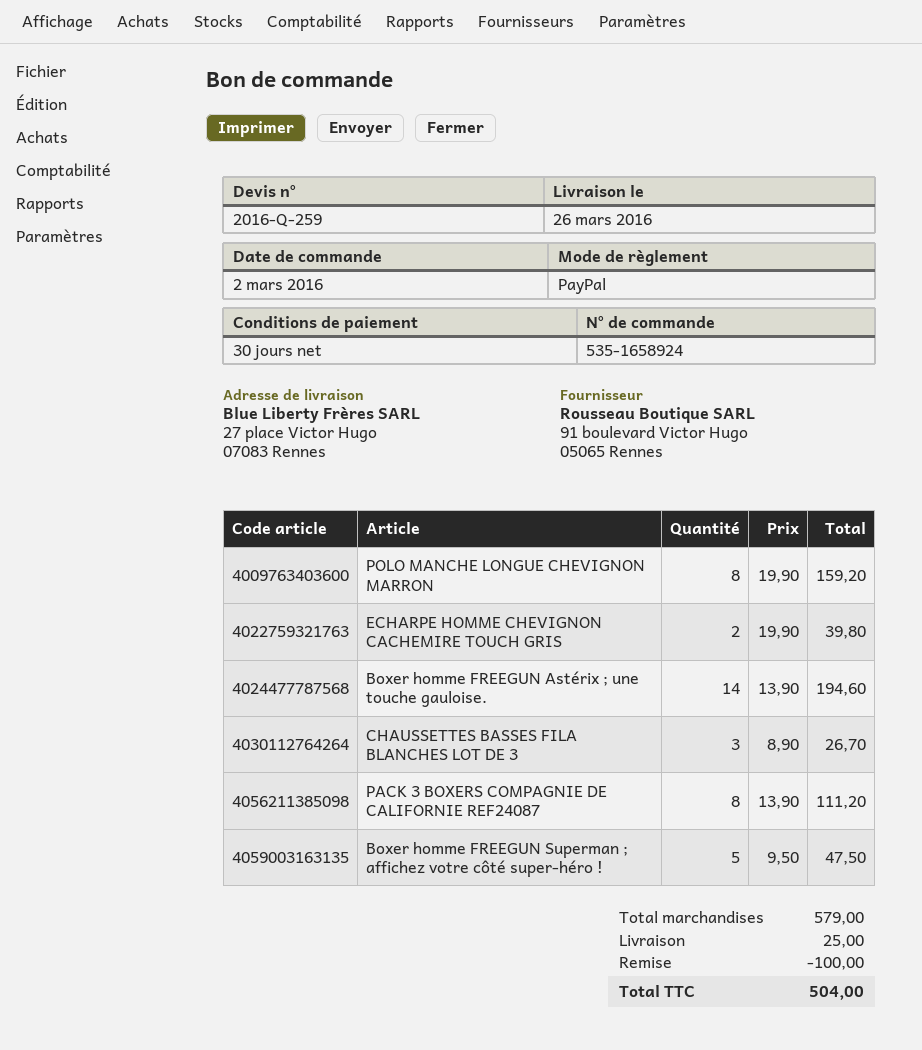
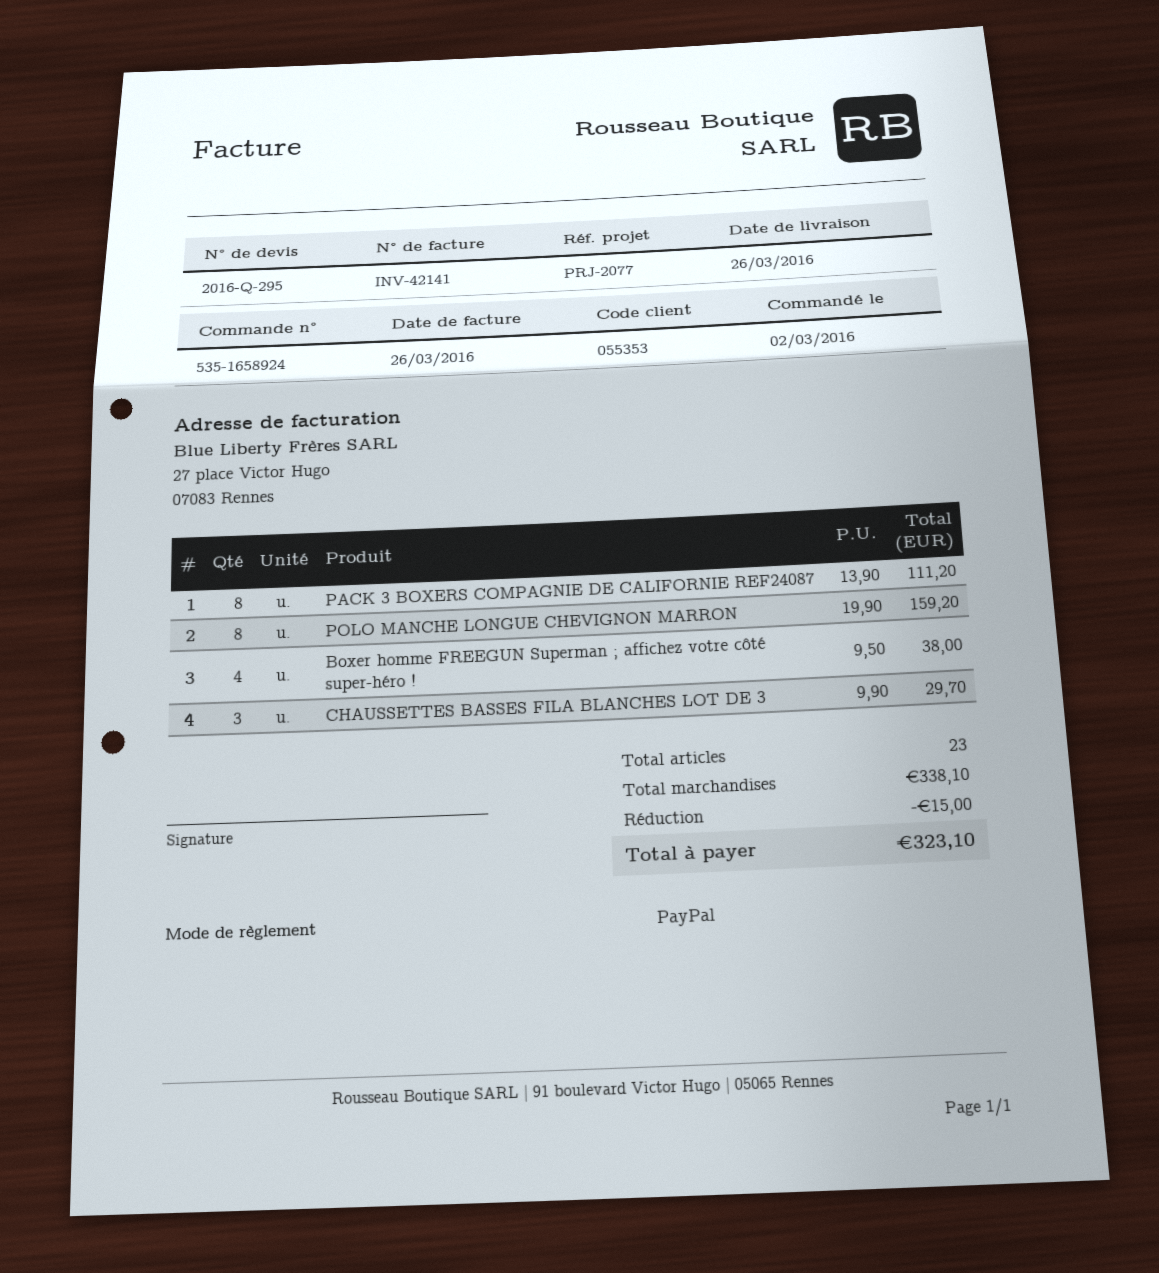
quote number: 2016-Q-259 -> 2016-Q-295
ECHARPE HOMME CHEVIGNON CACHEMIRE TOUCH GRIS: 2 x 19.90 = 39.80 -> none
Boxer homme FREEGUN Astérix ; une touche gauloise.: 14 x 13.90 = 194.60 -> none
CHAUSSETTES BASSES FILA BLANCHES LOT DE 3: 3 x 8.90 = 26.70 -> 3 x 9.90 = 29.70
Boxer homme FREEGUN Superman ; affichez votre côté super-héro !: 5 x 9.50 = 47.50 -> 4 x 9.50 = 38.00
subtotal: 579.00 -> 338.10
discount: 100.00 -> 15.00
shipping: 25.00 -> none
total: 504.00 -> 323.10

